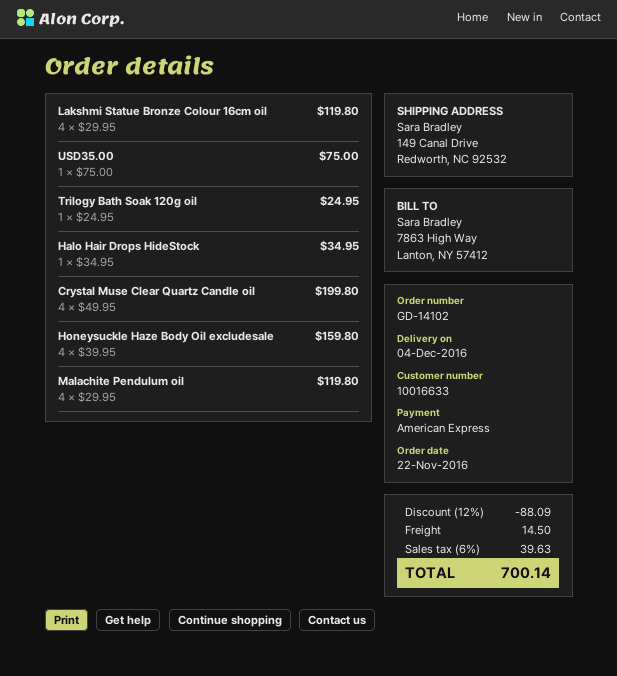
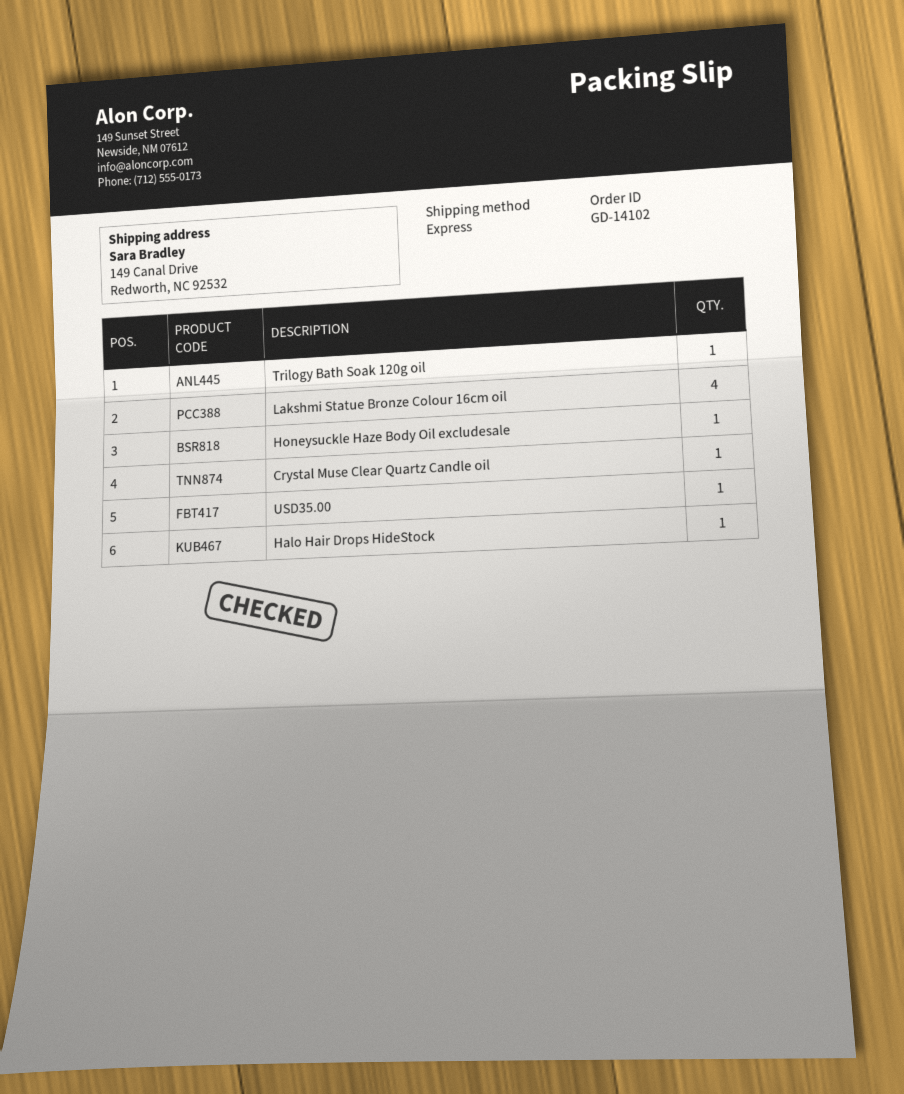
Crystal Muse Clear Quartz Candle oil: 4 -> 1
Honeysuckle Haze Body Oil excludesale: 4 -> 1
Malachite Pendulum oil: 4 -> none

